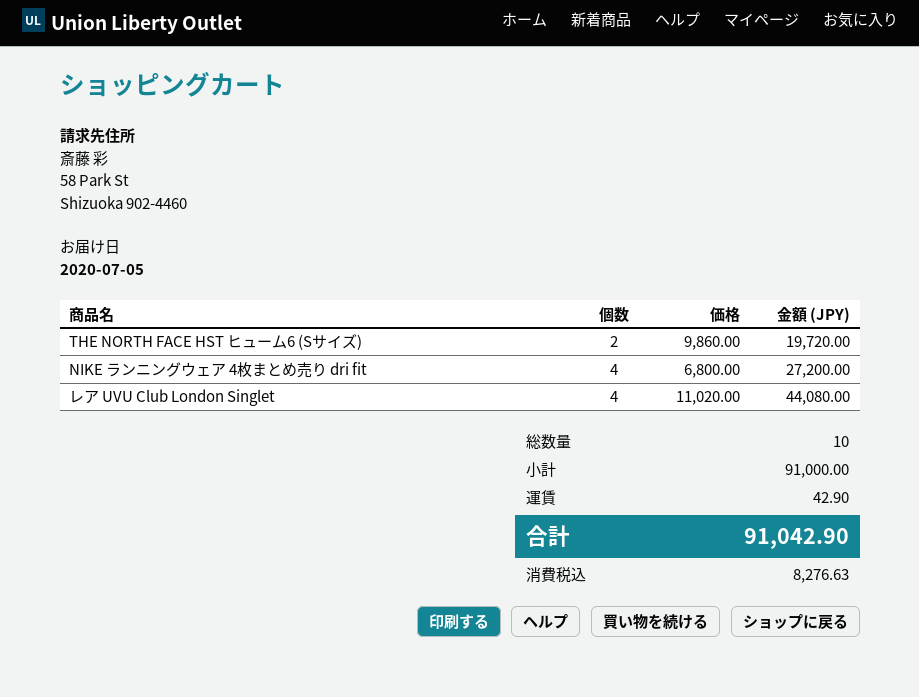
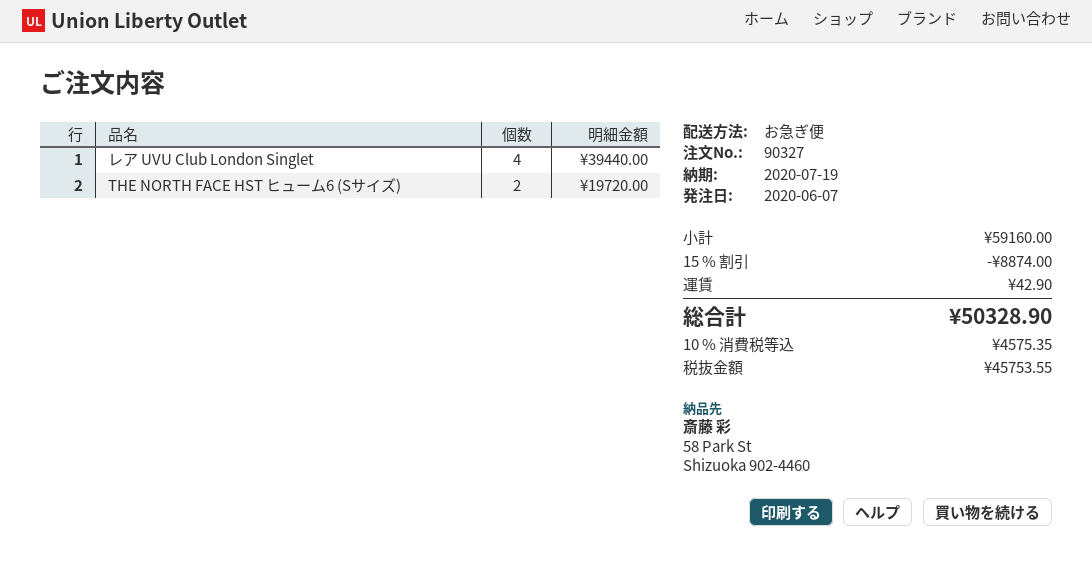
delivery date: 2020-07-05 -> 2020-07-19
NIKE ランニングウェア 4枚まとめ売り dri fit: 4 for 27200.00 -> none
レア UVU Club London Singlet: 4 for 44080.00 -> 4 for 39440.00
subtotal: 91000.00 -> 59160.00
discount: none -> 15% = 8874.00
tax: 8276.63 -> 4575.35
total: 91042.90 -> 50328.90

